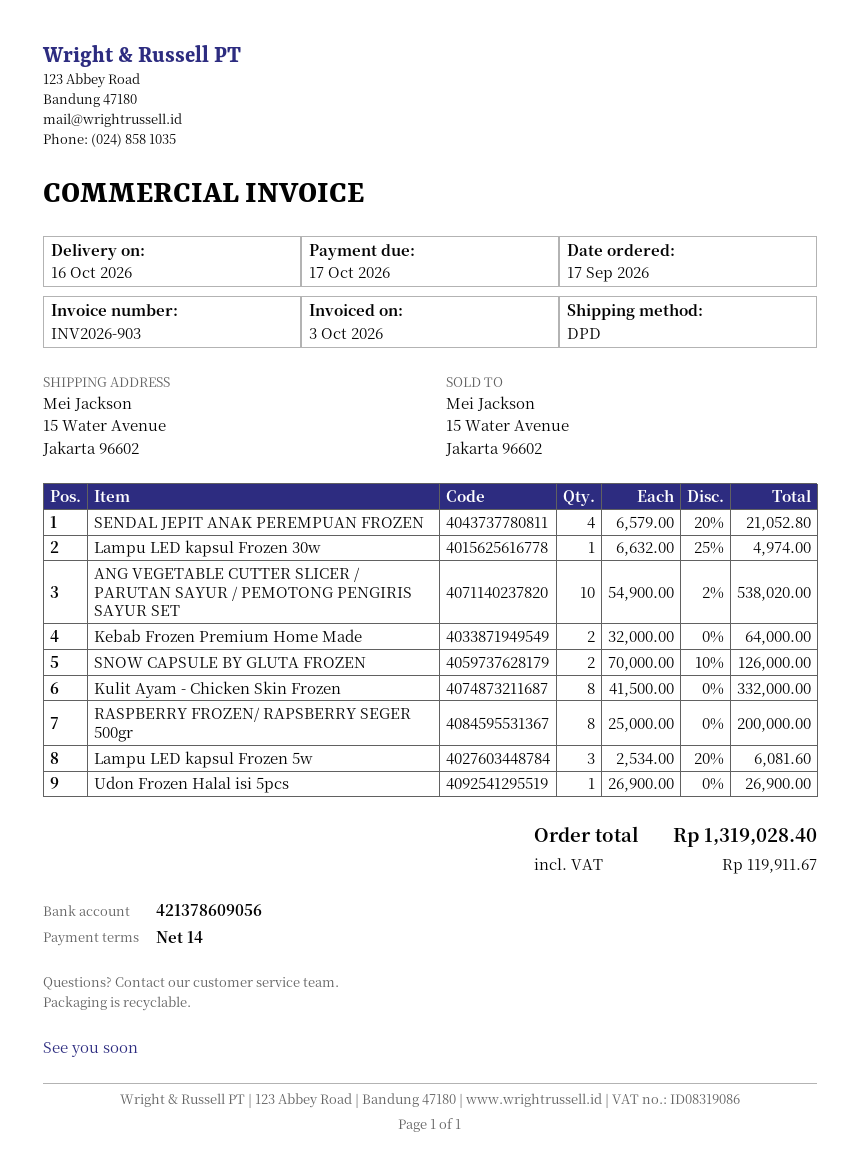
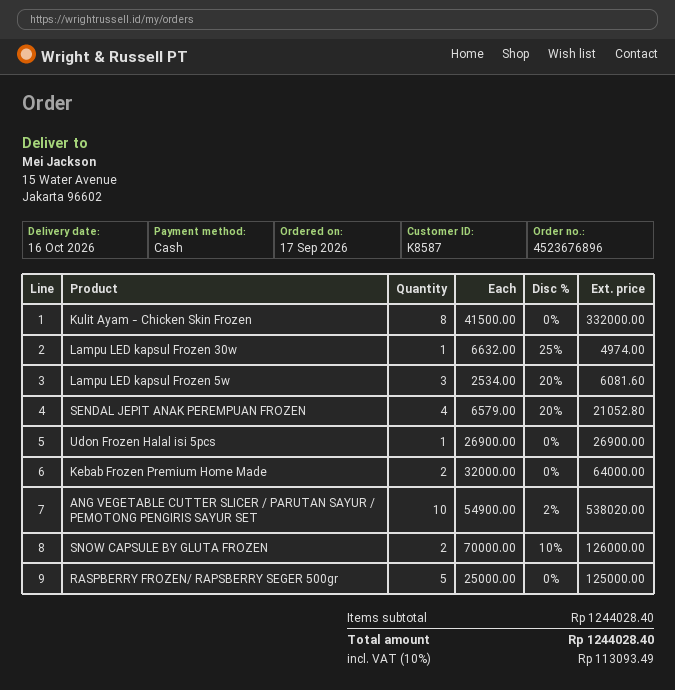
RASPBERRY FROZEN/ RAPSBERRY SEGER 500gr: 8 x 25000.00 = 200000.00 -> 5 x 25000.00 = 125000.00
tax: 119911.67 -> 113093.49
total: 1319028.40 -> 1244028.40

